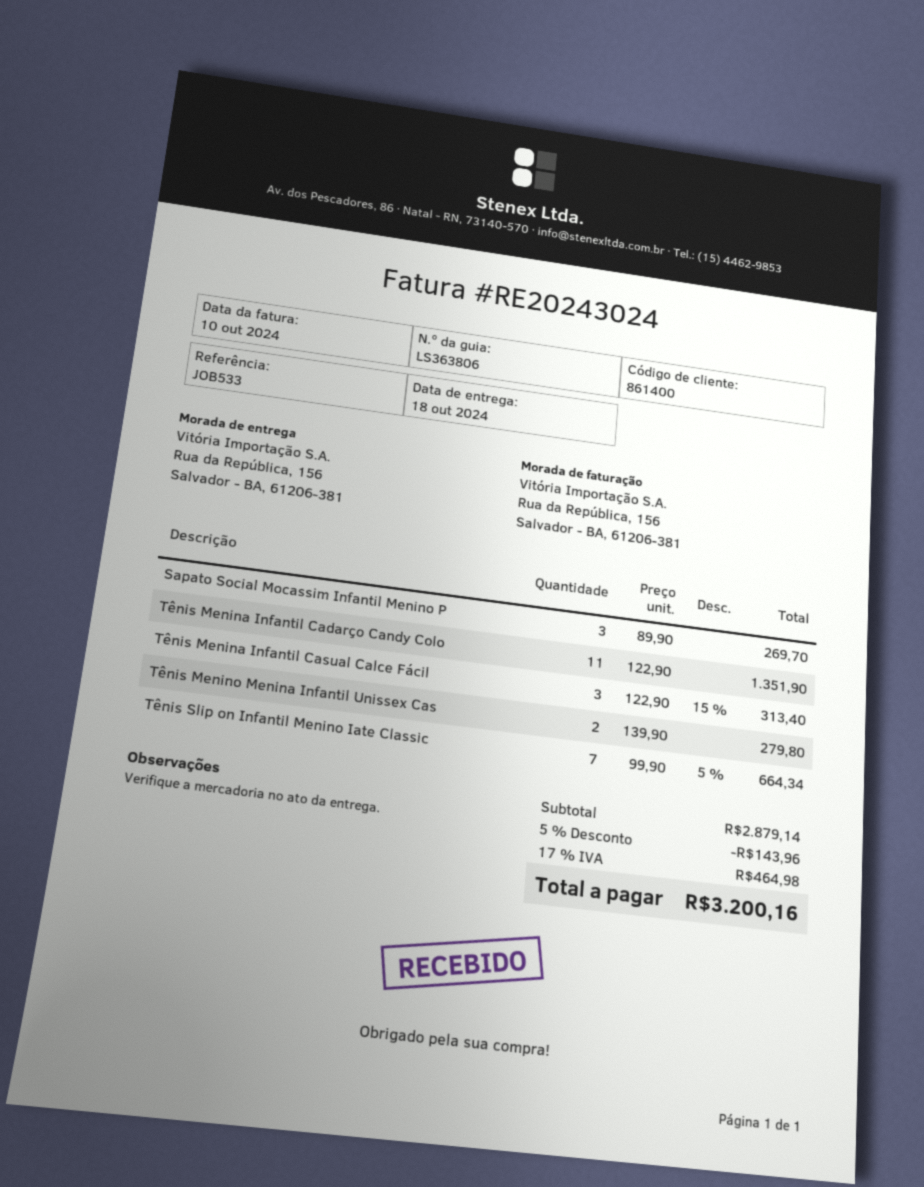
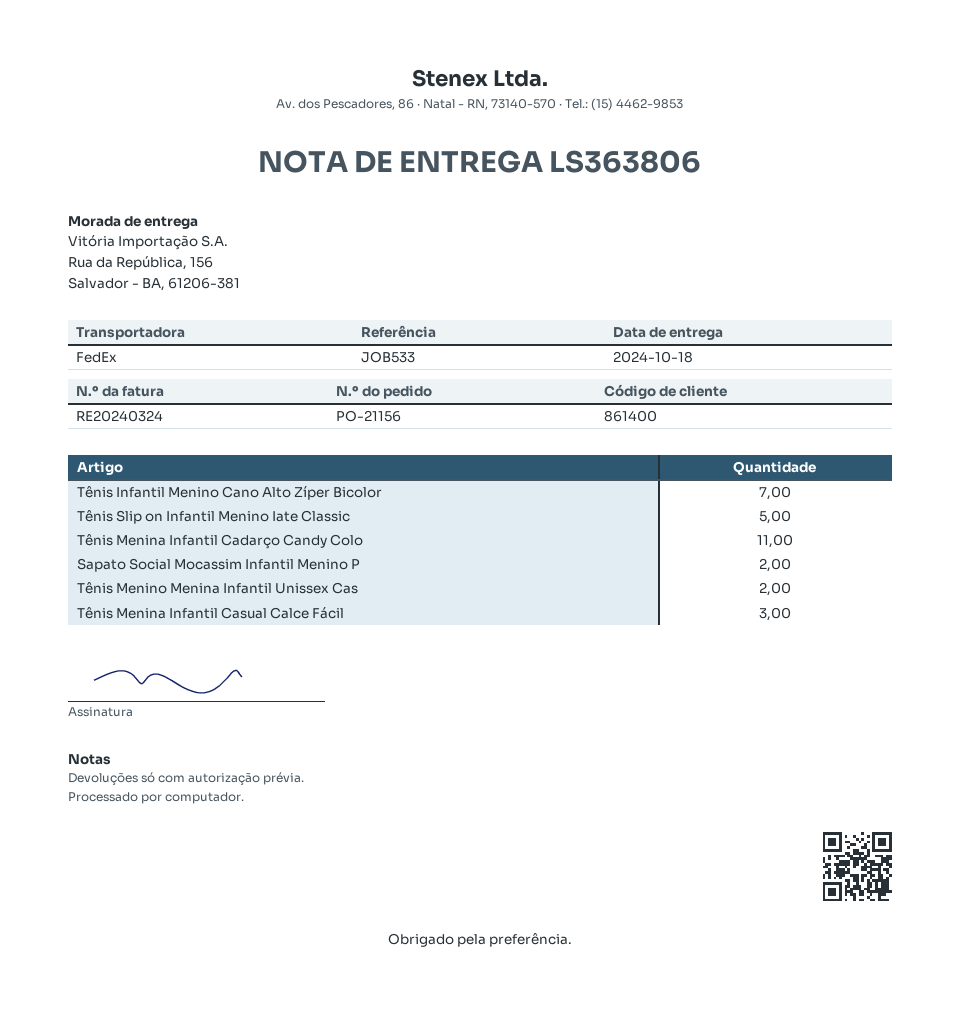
invoice number: RE20243024 -> RE20240324
Sapato Social Mocassim Infantil Menino P: 3 -> 2
Tênis Slip on Infantil Menino Iate Classic: 7 -> 5
Tênis Infantil Menino Cano Alto Zíper Bicolor: none -> 7

